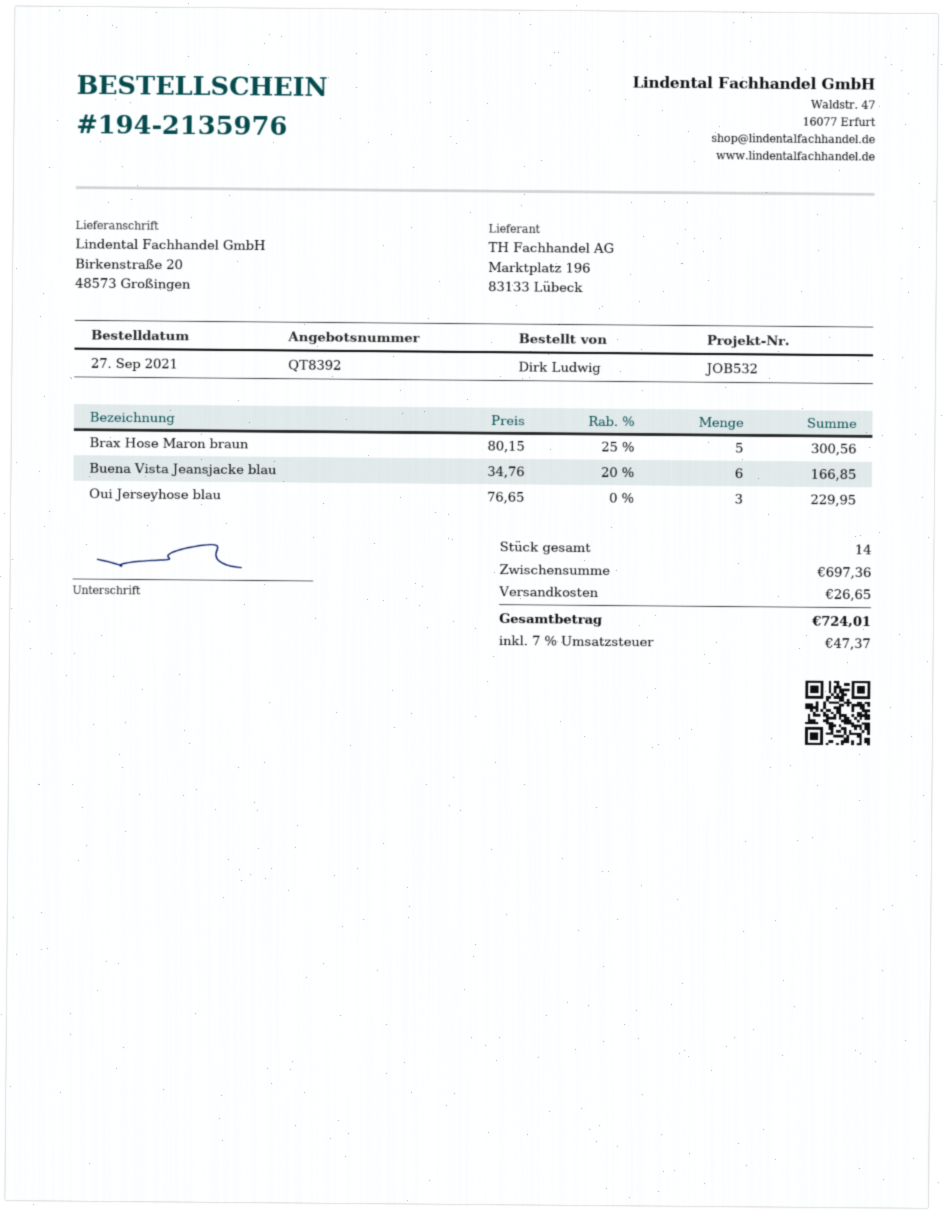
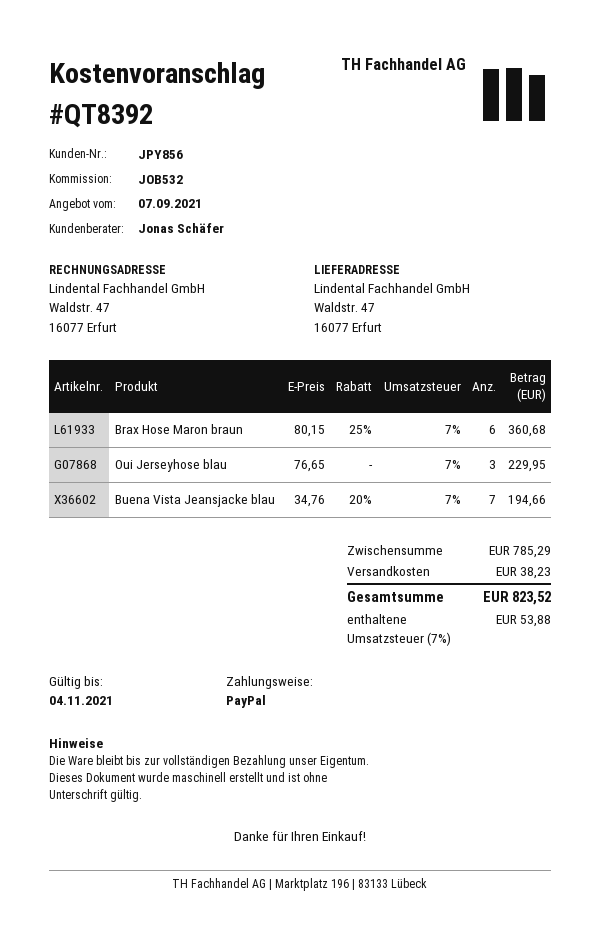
ship to: Birkenstraße 20, 48573 Großingen -> Waldstr. 47, 16077 Erfurt
Brax Hose Maron braun: 5 x 80.15 - 25% = 300.56 -> 6 x 80.15 - 25% = 360.68
Buena Vista Jeansjacke blau: 6 x 34.76 - 20% = 166.85 -> 7 x 34.76 - 20% = 194.66
subtotal: 697.36 -> 785.29
shipping: 26.65 -> 38.23
tax: 7% = 47.37 -> 7% = 53.88
total: 724.01 -> 823.52

